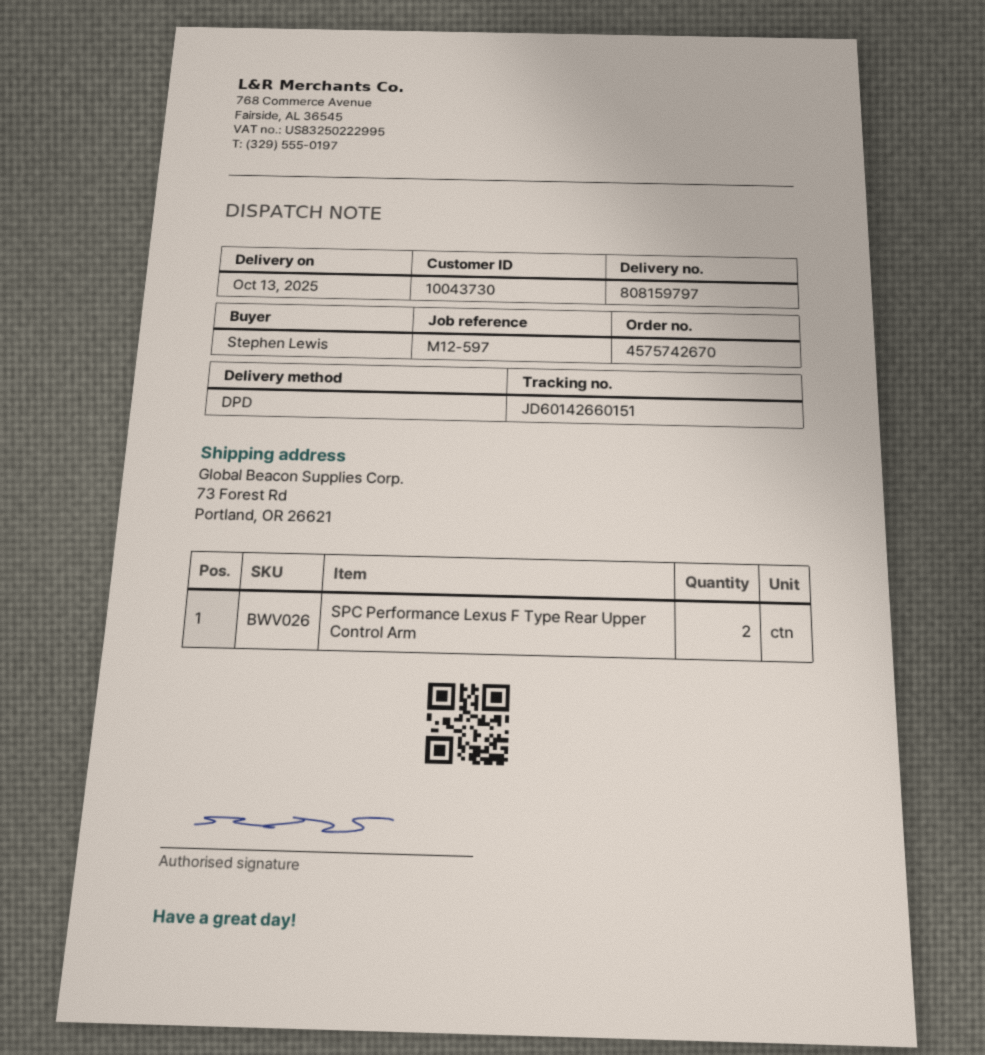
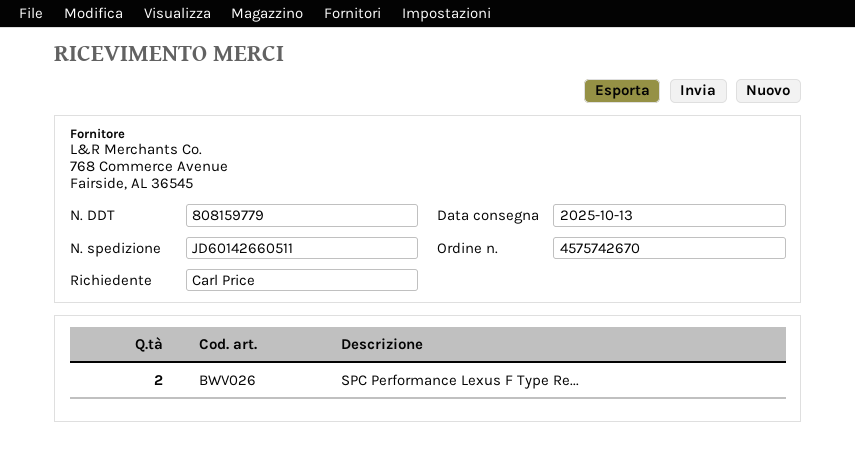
delivery note number: 808159797 -> 808159779
ordered by: Stephen Lewis -> Carl Price
tracking number: JD60142660151 -> JD60142660511

